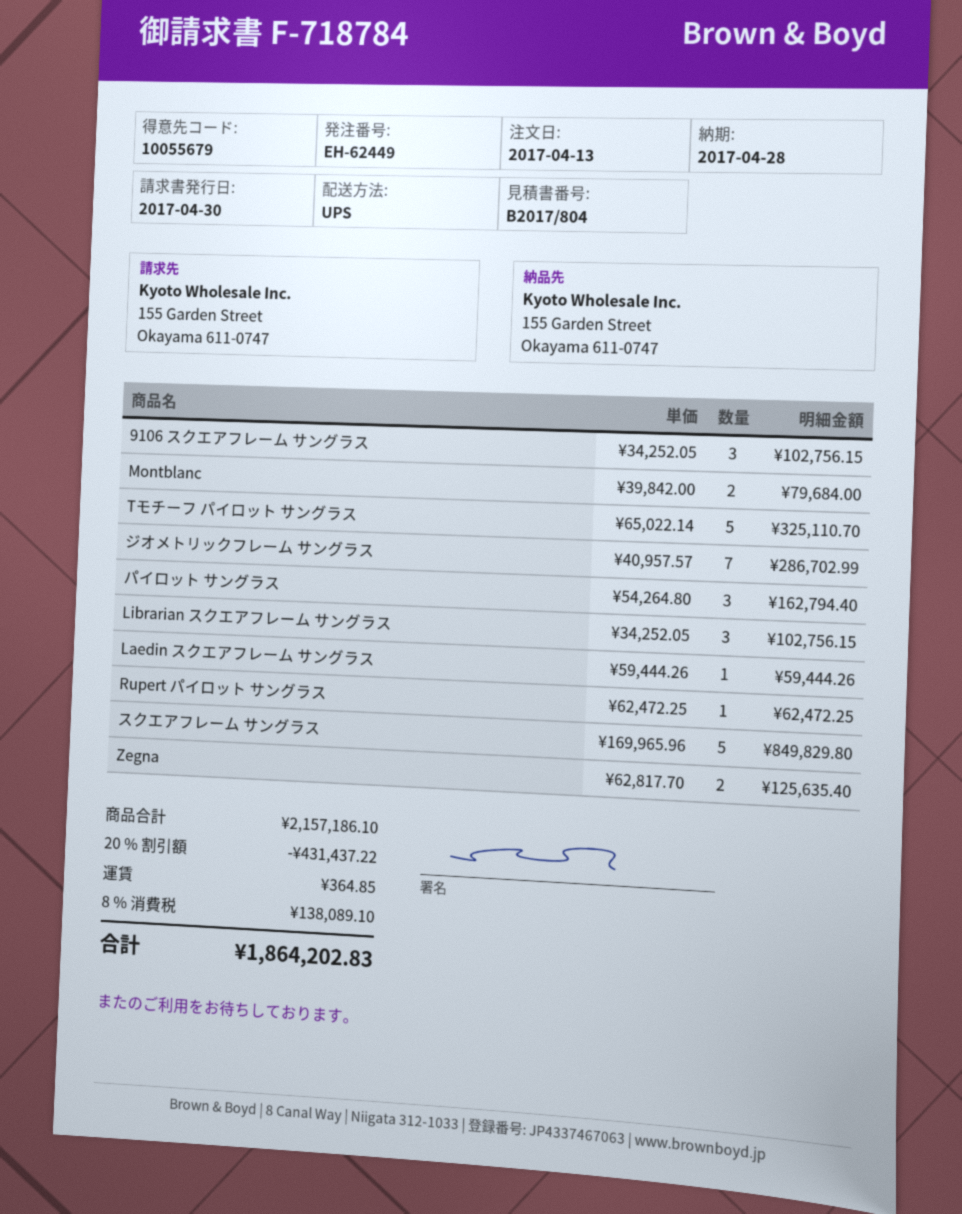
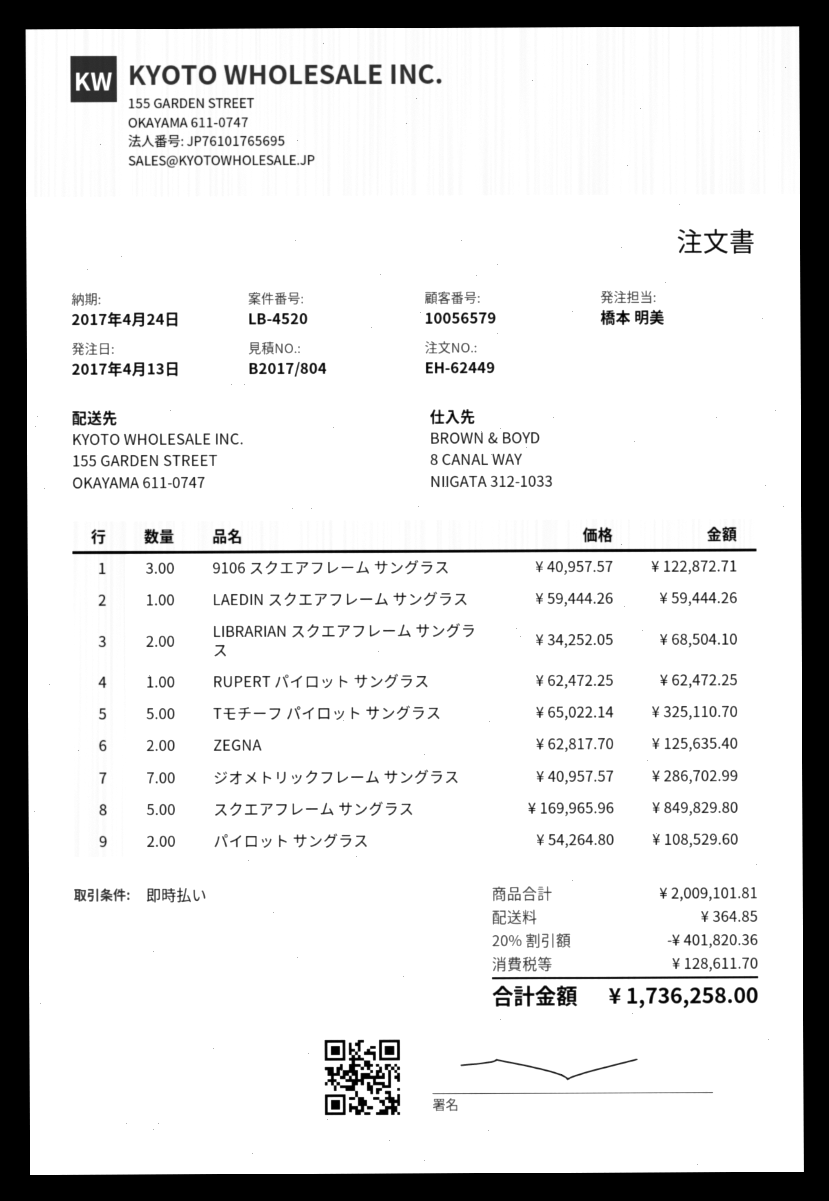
delivery date: 2017-04-28 -> 2017-04-24
customer number: 10055679 -> 10056579
9106 スクエアフレーム サングラス: 3 x 34252.05 = 102756.15 -> 3 x 40957.57 = 122872.71
Montblanc: 2 x 39842.00 = 79684.00 -> none
パイロット サングラス: 3 x 54264.80 = 162794.40 -> 2 x 54264.80 = 108529.60
Librarian スクエアフレーム サングラス: 3 x 34252.05 = 102756.15 -> 2 x 34252.05 = 68504.10
subtotal: 2157186.10 -> 2009101.81
discount: 20% = 431437.22 -> 20% = 401820.36
tax: 138089.10 -> 128611.70
total: 1864202.83 -> 1736258.00

